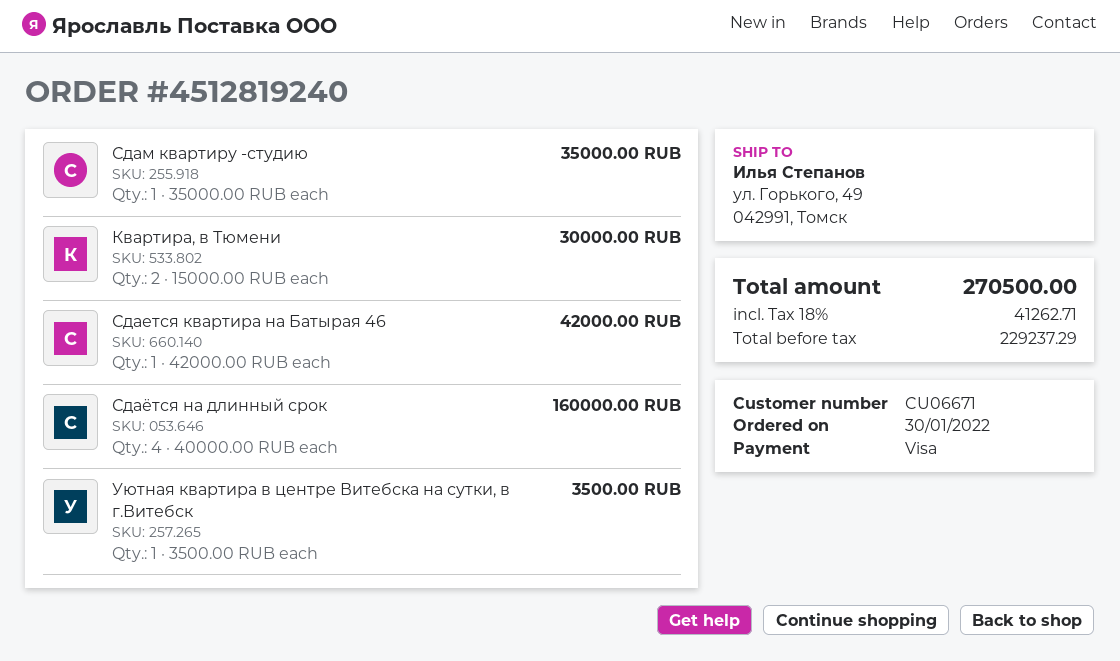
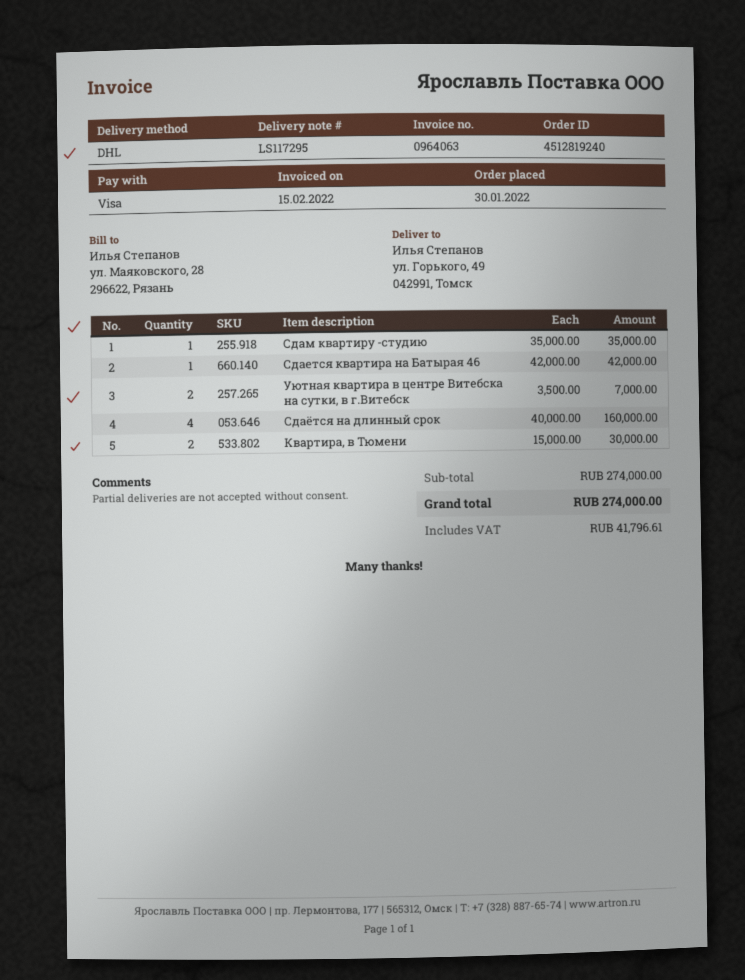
Уютная квартира в центре Витебска на сутки, в г.Витебск: 1 x 3500.00 = 3500.00 -> 2 x 3500.00 = 7000.00
tax: 41262.71 -> 41796.61
total: 270500.00 -> 274000.00

